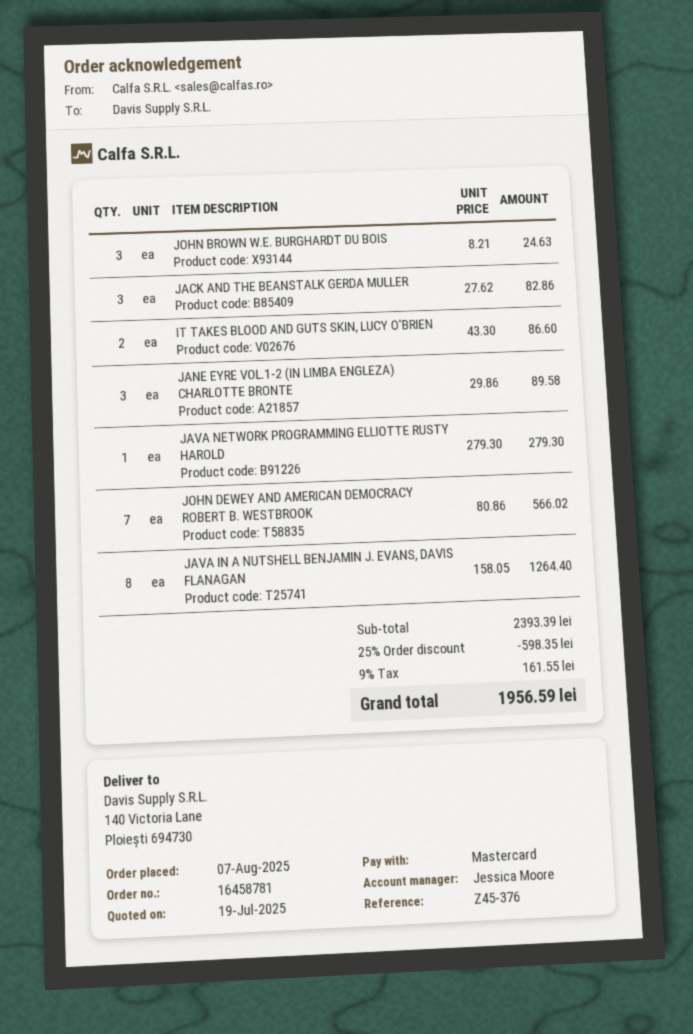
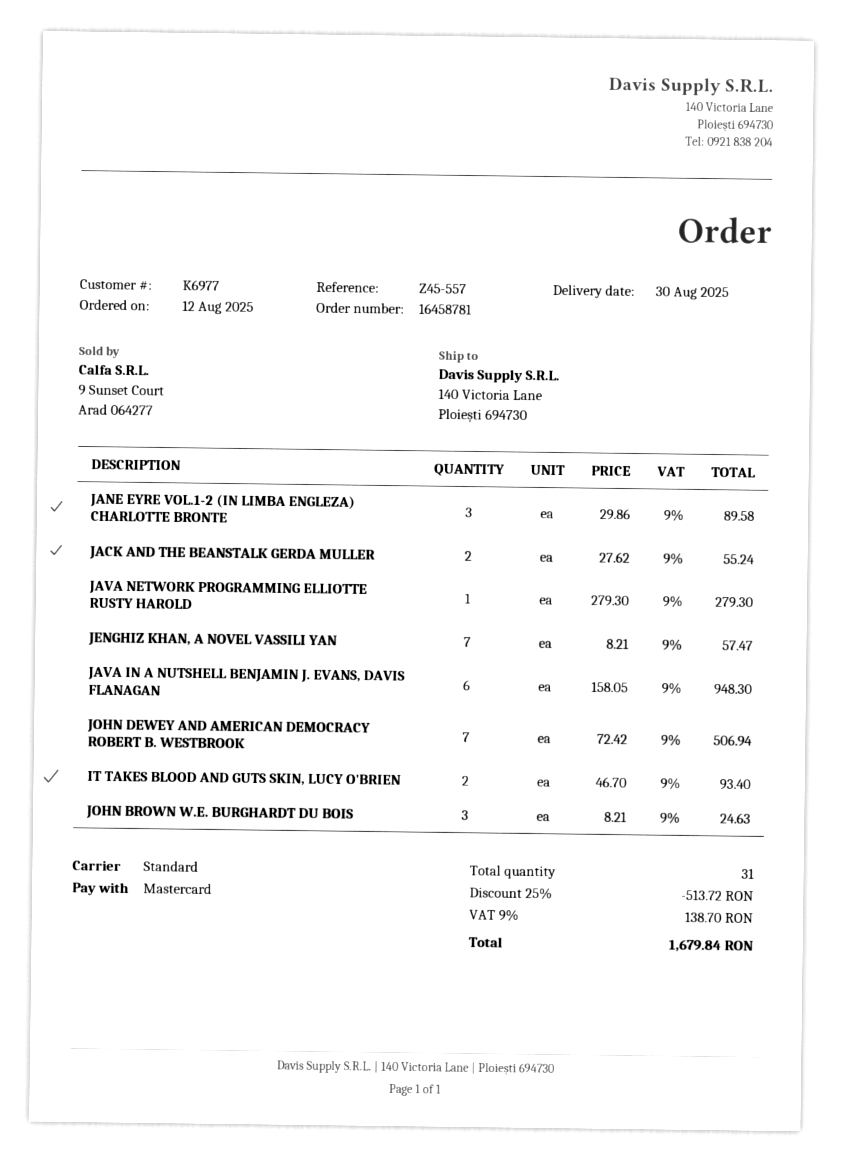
order date: 2025-08-07 -> 2025-08-12
reference: Z45-376 -> Z45-557
JACK AND THE BEANSTALK GERDA MULLER: 3 x 27.62 = 82.86 -> 2 x 27.62 = 55.24
IT TAKES BLOOD AND GUTS SKIN, LUCY O'BRIEN: 2 x 43.30 = 86.60 -> 2 x 46.70 = 93.40
JOHN DEWEY AND AMERICAN DEMOCRACY ROBERT B. WESTBROOK: 7 x 80.86 = 566.02 -> 7 x 72.42 = 506.94
JAVA IN A NUTSHELL BENJAMIN J. EVANS, DAVIS FLANAGAN: 8 x 158.05 = 1264.40 -> 6 x 158.05 = 948.30
JENGHIZ KHAN, A NOVEL VASSILI YAN: none -> 7 x 8.21 = 57.47
discount: 25% = 598.35 -> 25% = 513.72
tax: 9% = 161.55 -> 9% = 138.70
total: 1956.59 -> 1679.84

